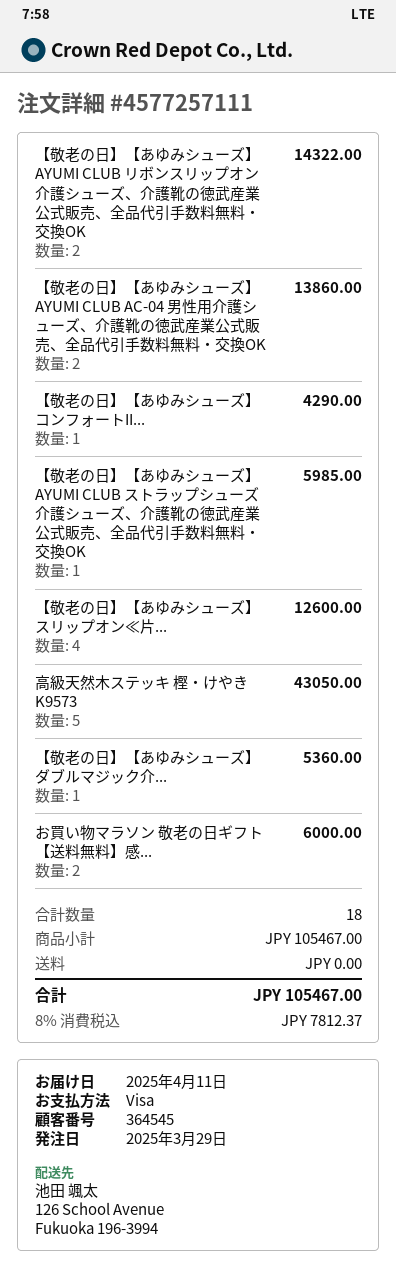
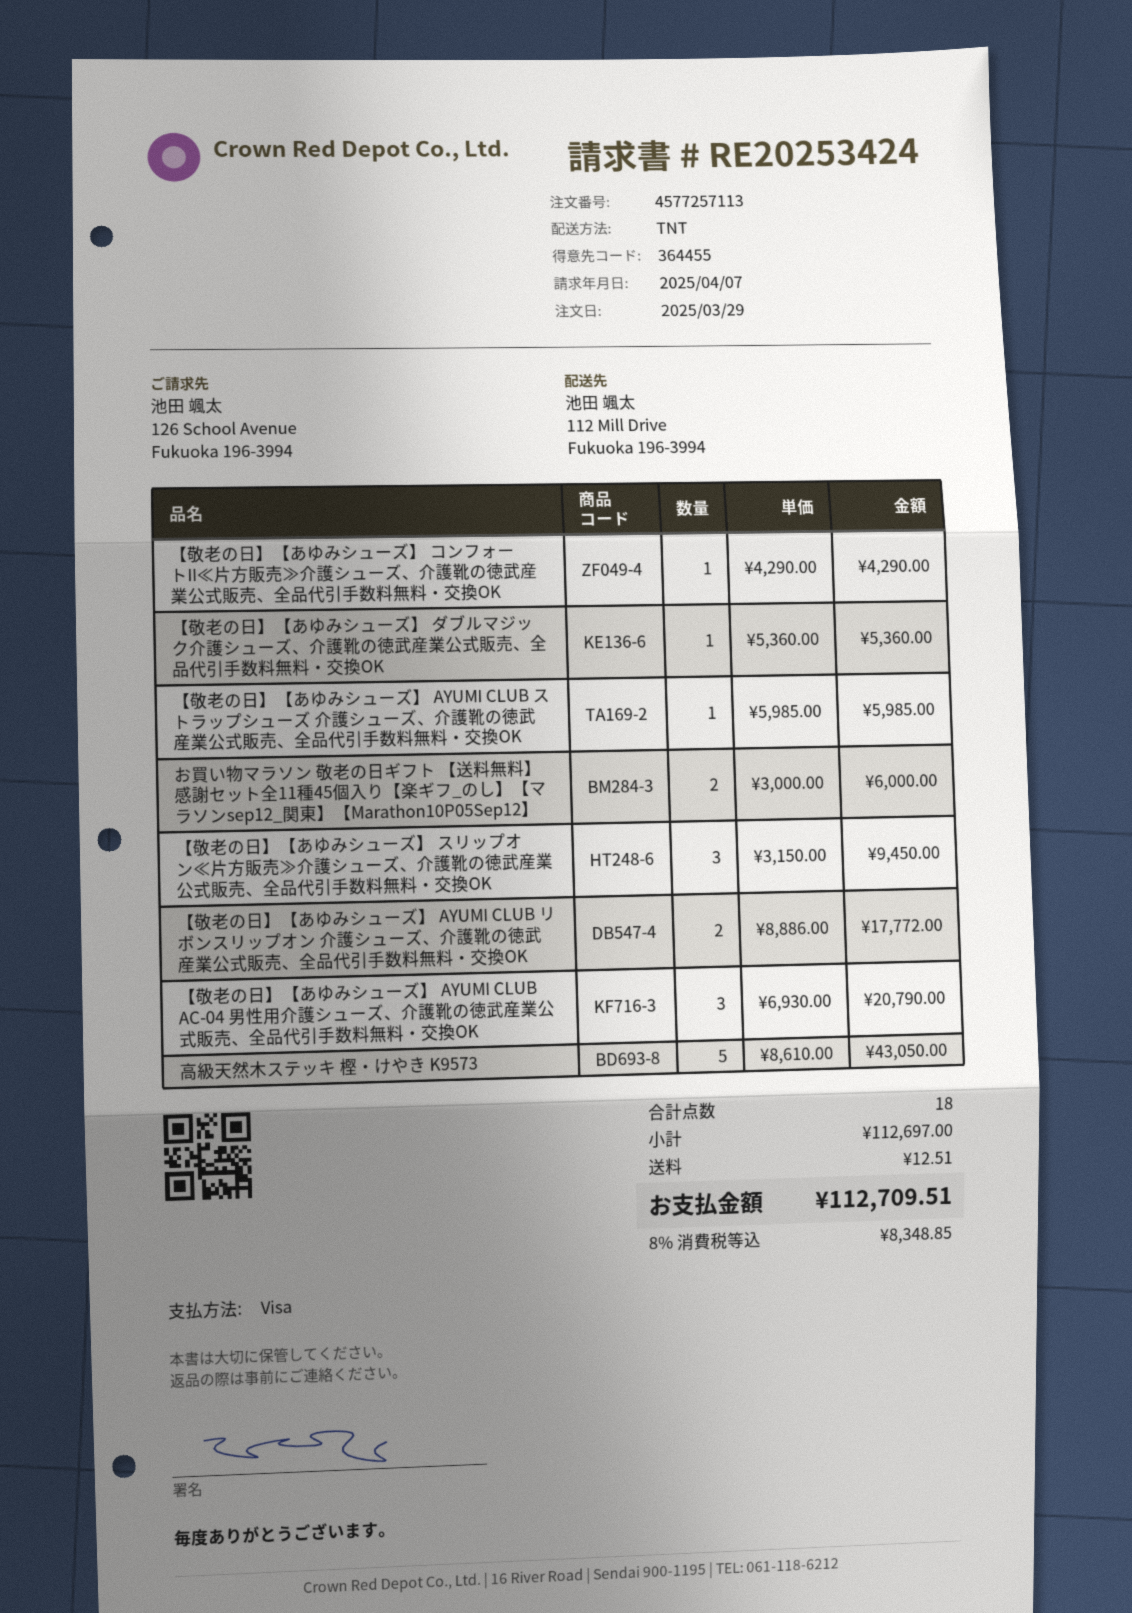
order number: 4577257111 -> 4577257113
customer number: 364545 -> 364455
ship to: 126 School Avenue, Fukuoka 196-3994 -> 112 Mill Drive, Fukuoka 196-3994
【敬老の日】【あゆみシューズ】 AYUMI CLUB リボンスリップオン 介護シューズ、介護靴の徳武産業公式販売、全品代引手数料無料・交換OK: 2 for 14322.00 -> 2 for 17772.00
【敬老の日】【あゆみシューズ】 AYUMI CLUB AC-04 男性用介護シューズ、介護靴の徳武産業公式販売、全品代引手数料無料・交換OK: 2 for 13860.00 -> 3 for 20790.00
【敬老の日】【あゆみシューズ】 スリップオン≪片...: 4 for 12600.00 -> 3 for 9450.00
subtotal: 105467.00 -> 112697.00
shipping: 0.00 -> 12.51
tax: 8% = 7812.37 -> 8% = 8348.85
total: 105467.00 -> 112709.51

